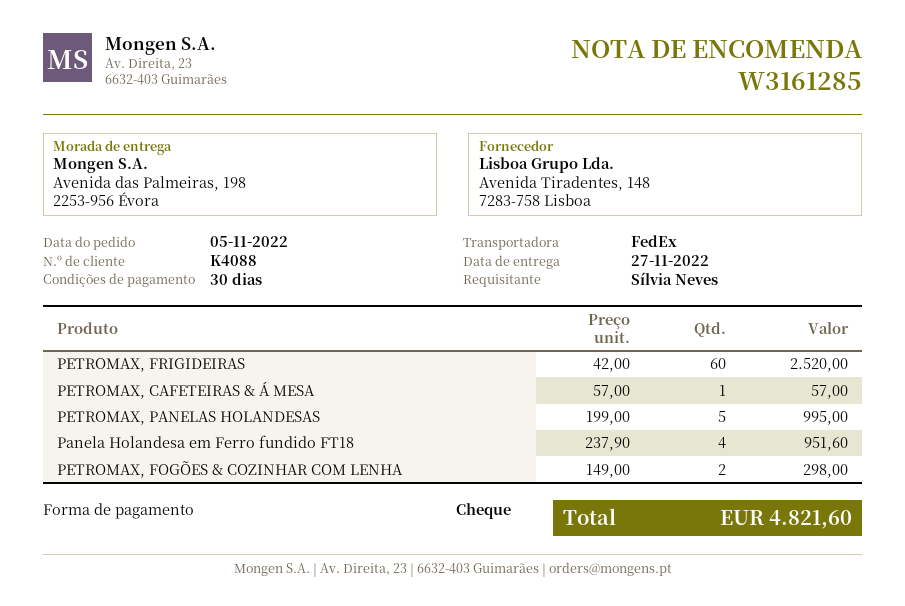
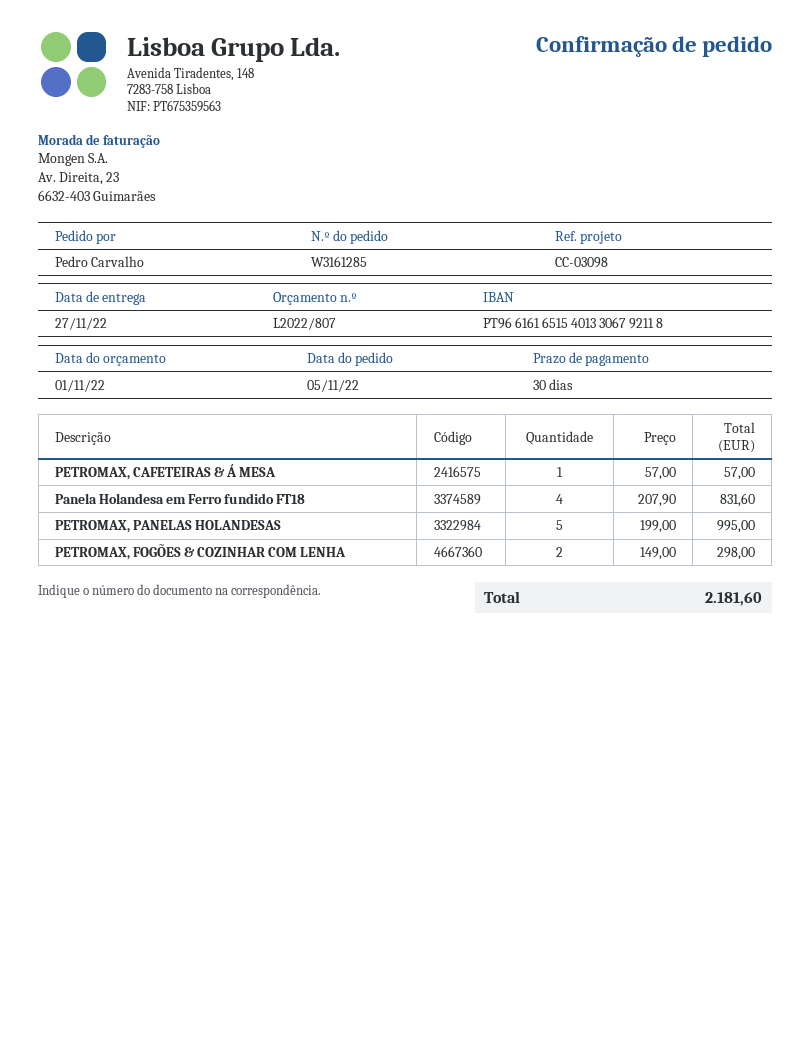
ordered by: Sílvia Neves -> Pedro Carvalho
PETROMAX, FRIGIDEIRAS: 60 x 42.00 = 2520.00 -> none
Panela Holandesa em Ferro fundido FT18: 4 x 237.90 = 951.60 -> 4 x 207.90 = 831.60
total: 4821.60 -> 2181.60

